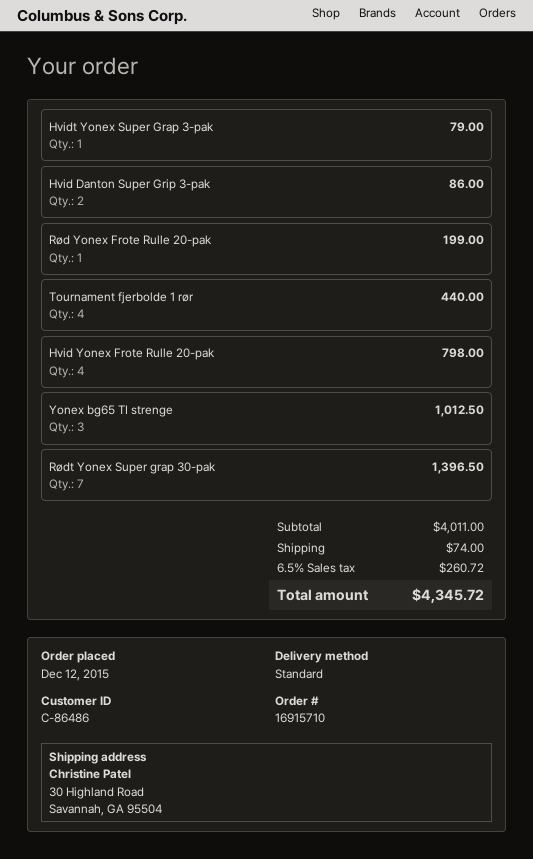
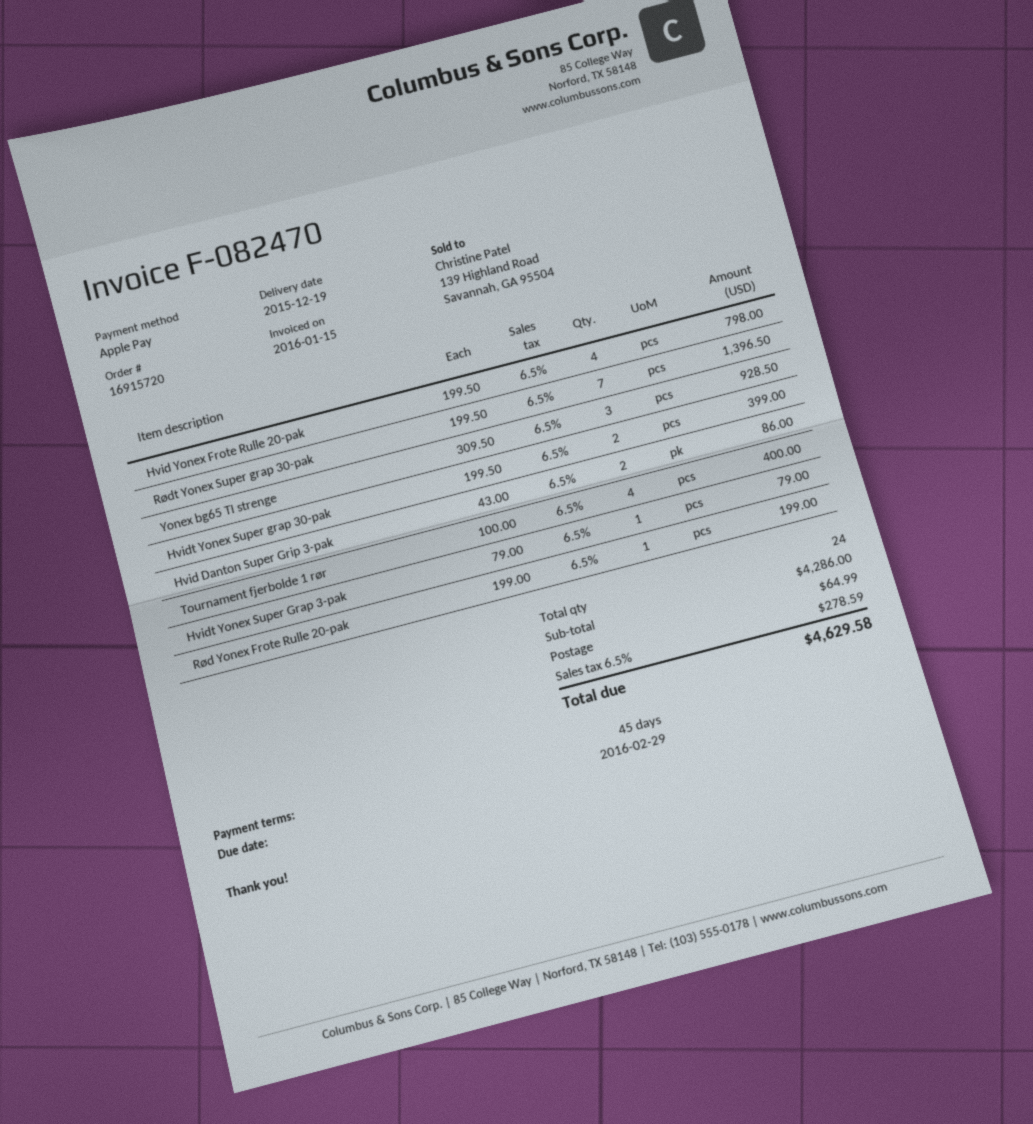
order number: 16915710 -> 16915720
Tournament fjerbolde 1 rør: 4 for 440.00 -> 4 for 400.00
Yonex bg65 TI strenge: 3 for 1012.50 -> 3 for 928.50
Hvidt Yonex Super grap 30-pak: none -> 2 for 399.00
subtotal: 4011.00 -> 4286.00
shipping: 74.00 -> 64.99
tax: 6.5% = 260.72 -> 6.5% = 278.59
total: 4345.72 -> 4629.58

